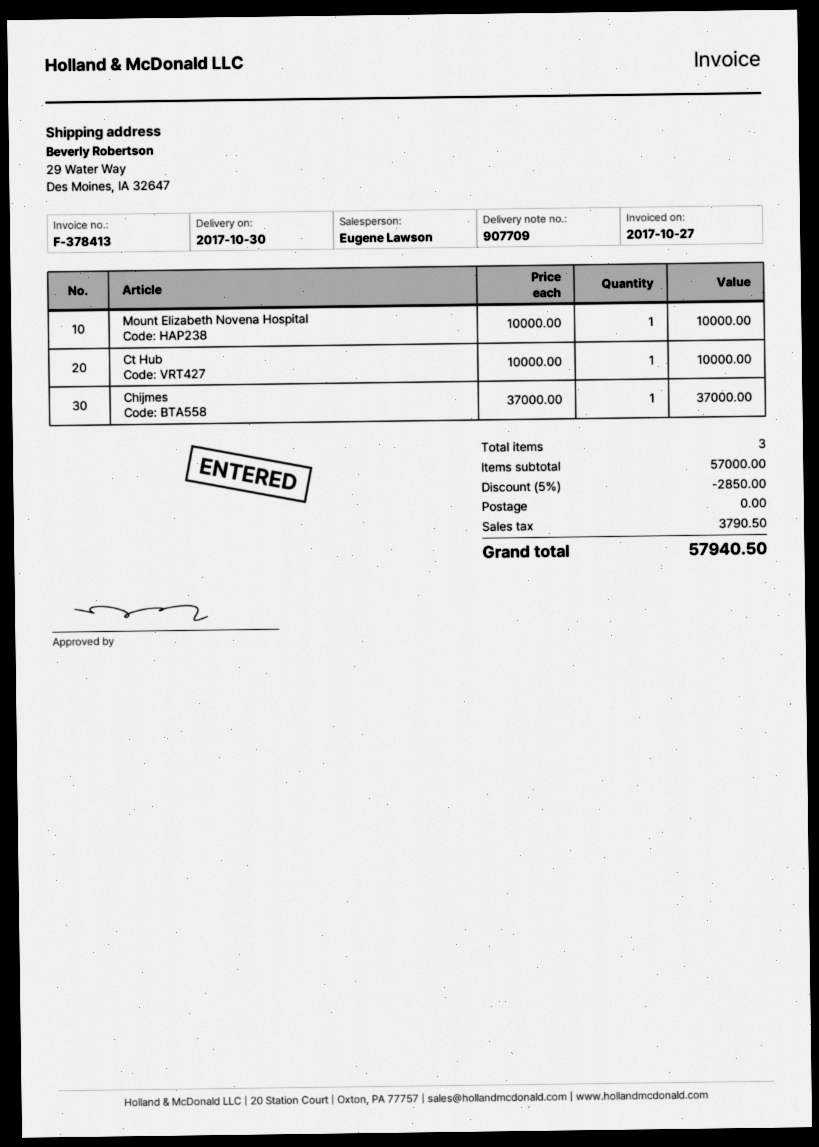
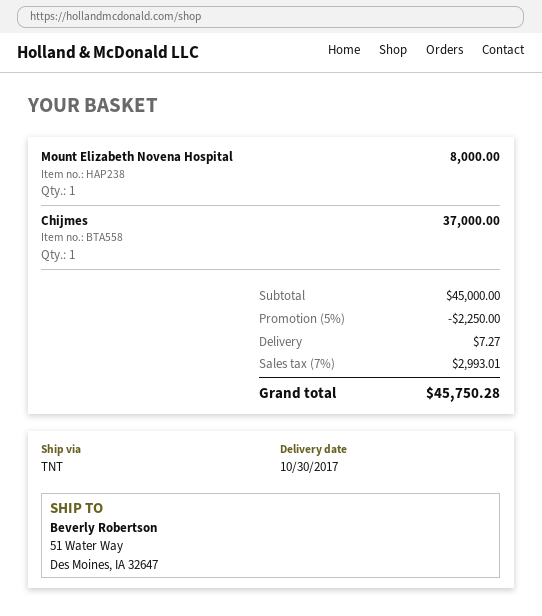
ship to: 29 Water Way, Des Moines, IA 32647 -> 51 Water Way, Des Moines, IA 32647
Mount Elizabeth Novena Hospital: 1 for 10000.00 -> 1 for 8000.00
Ct Hub: 1 for 10000.00 -> none
subtotal: 57000.00 -> 45000.00
discount: 5% = 2850.00 -> 5% = 2250.00
shipping: 0.00 -> 7.27
tax: 3790.50 -> 2993.01
total: 57940.50 -> 45750.28

